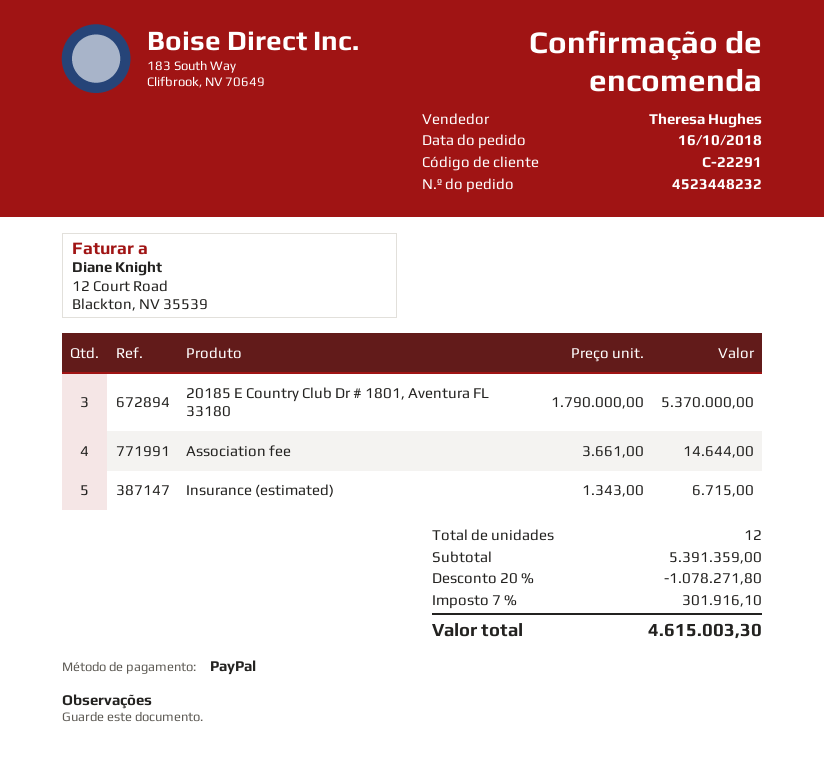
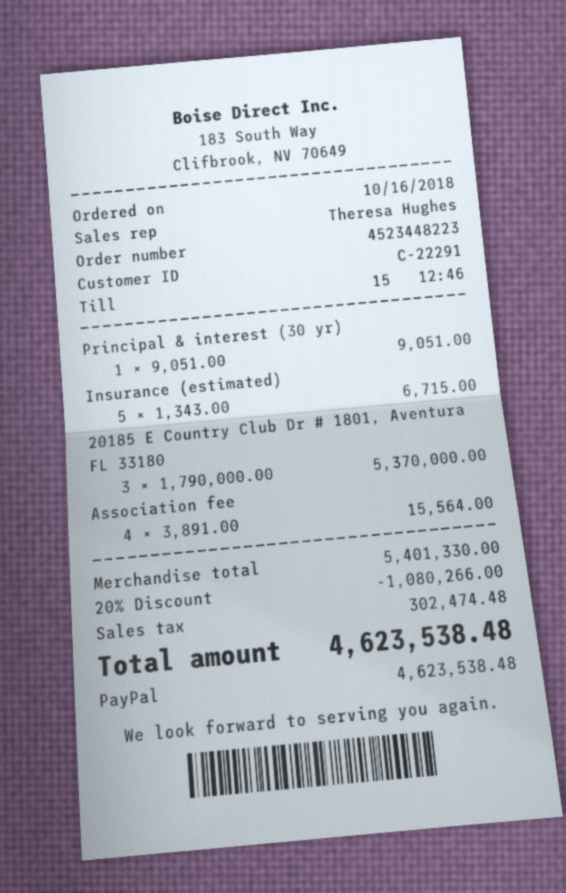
order number: 4523448232 -> 4523448223
Association fee: 4 x 3661.00 = 14644.00 -> 4 x 3891.00 = 15564.00
Principal & interest (30 yr): none -> 1 x 9051.00 = 9051.00
subtotal: 5391359.00 -> 5401330.00
discount: 20% = 1078271.80 -> 20% = 1080266.00
tax: 301916.10 -> 302474.48
total: 4615003.30 -> 4623538.48

